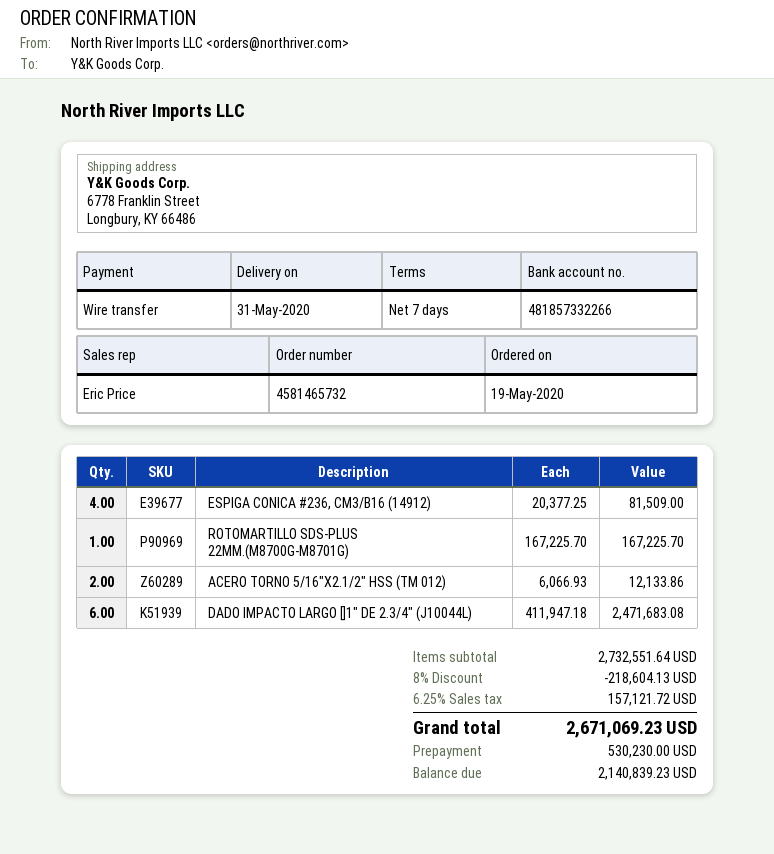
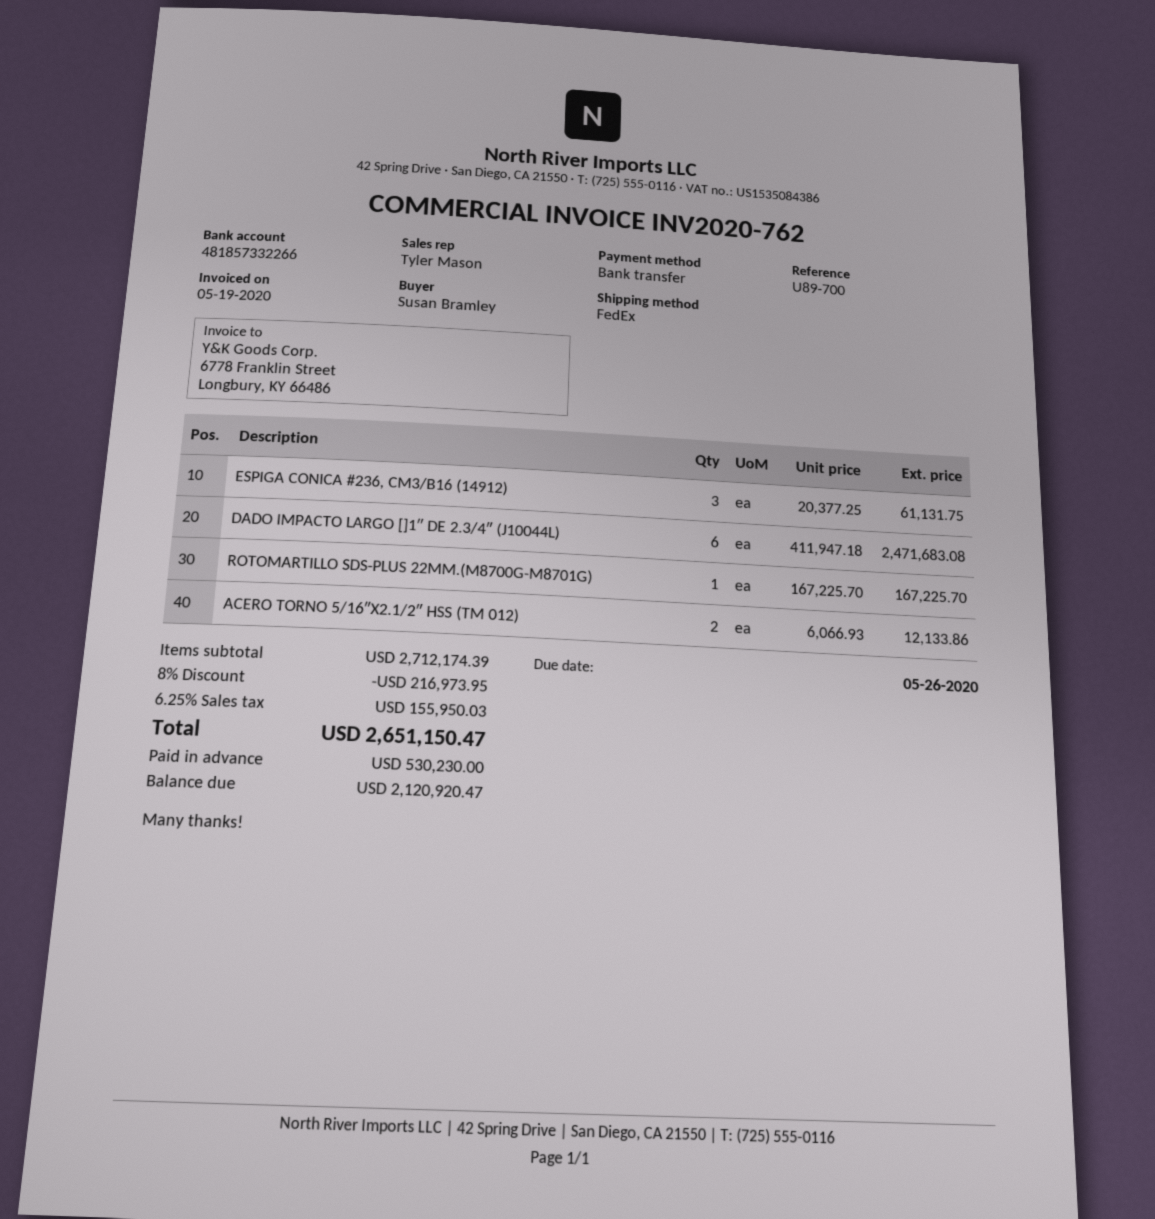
sales rep: Eric Price -> Tyler Mason
ESPIGA CONICA #236, CM3/B16 (14912): 4 x 20377.25 = 81509.00 -> 3 x 20377.25 = 61131.75
subtotal: 2732551.64 -> 2712174.39
discount: 8% = 218604.13 -> 8% = 216973.95
tax: 6.25% = 157121.72 -> 6.25% = 155950.03
total: 2671069.23 -> 2651150.47
balance: 2140839.23 -> 2120920.47

